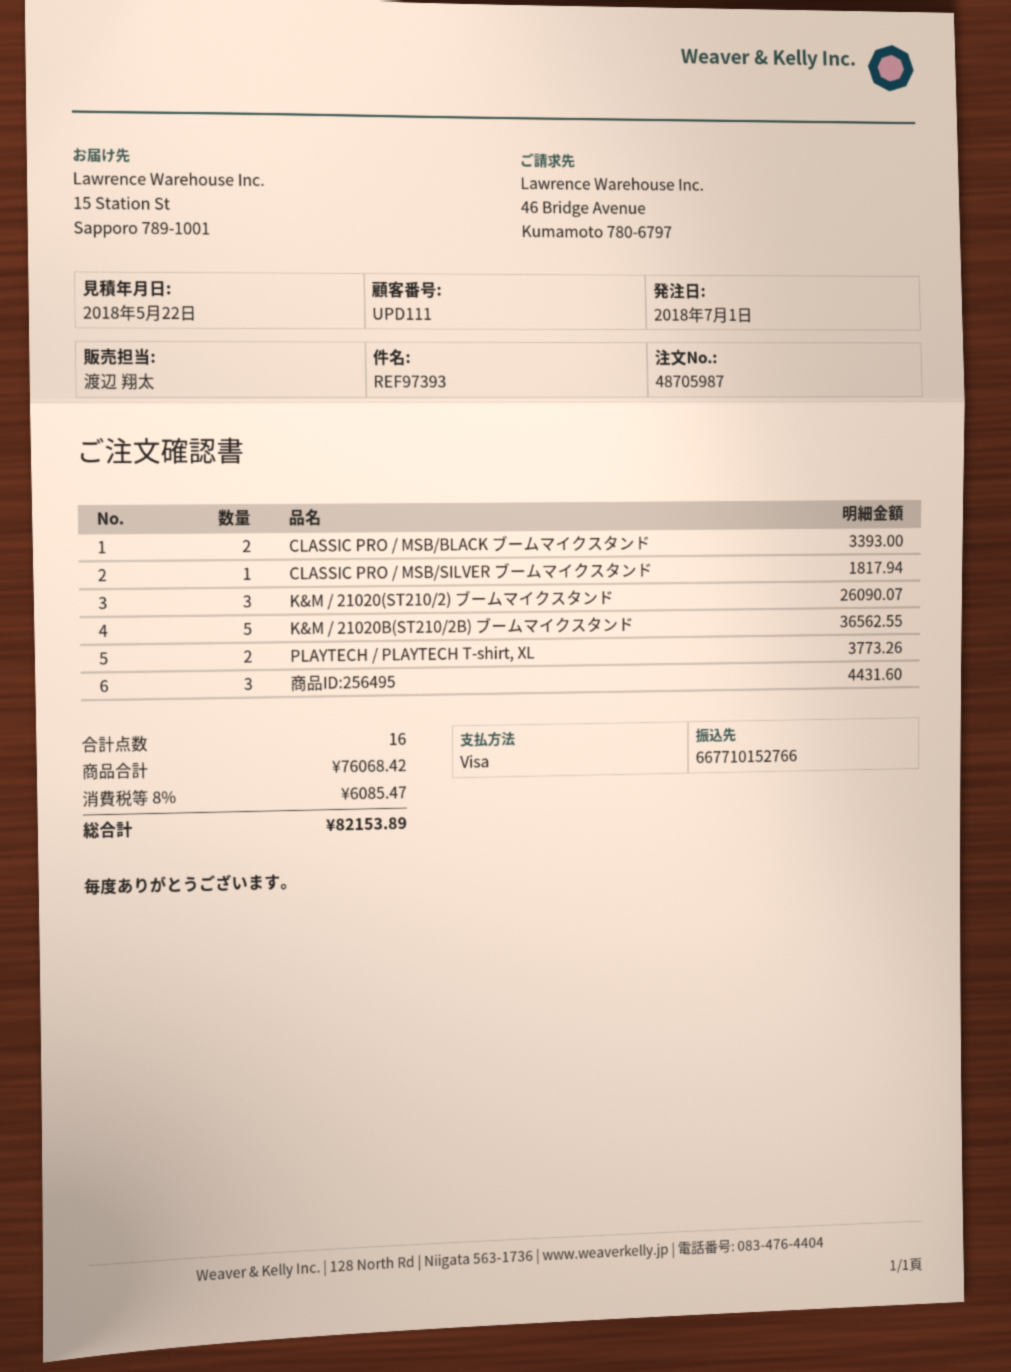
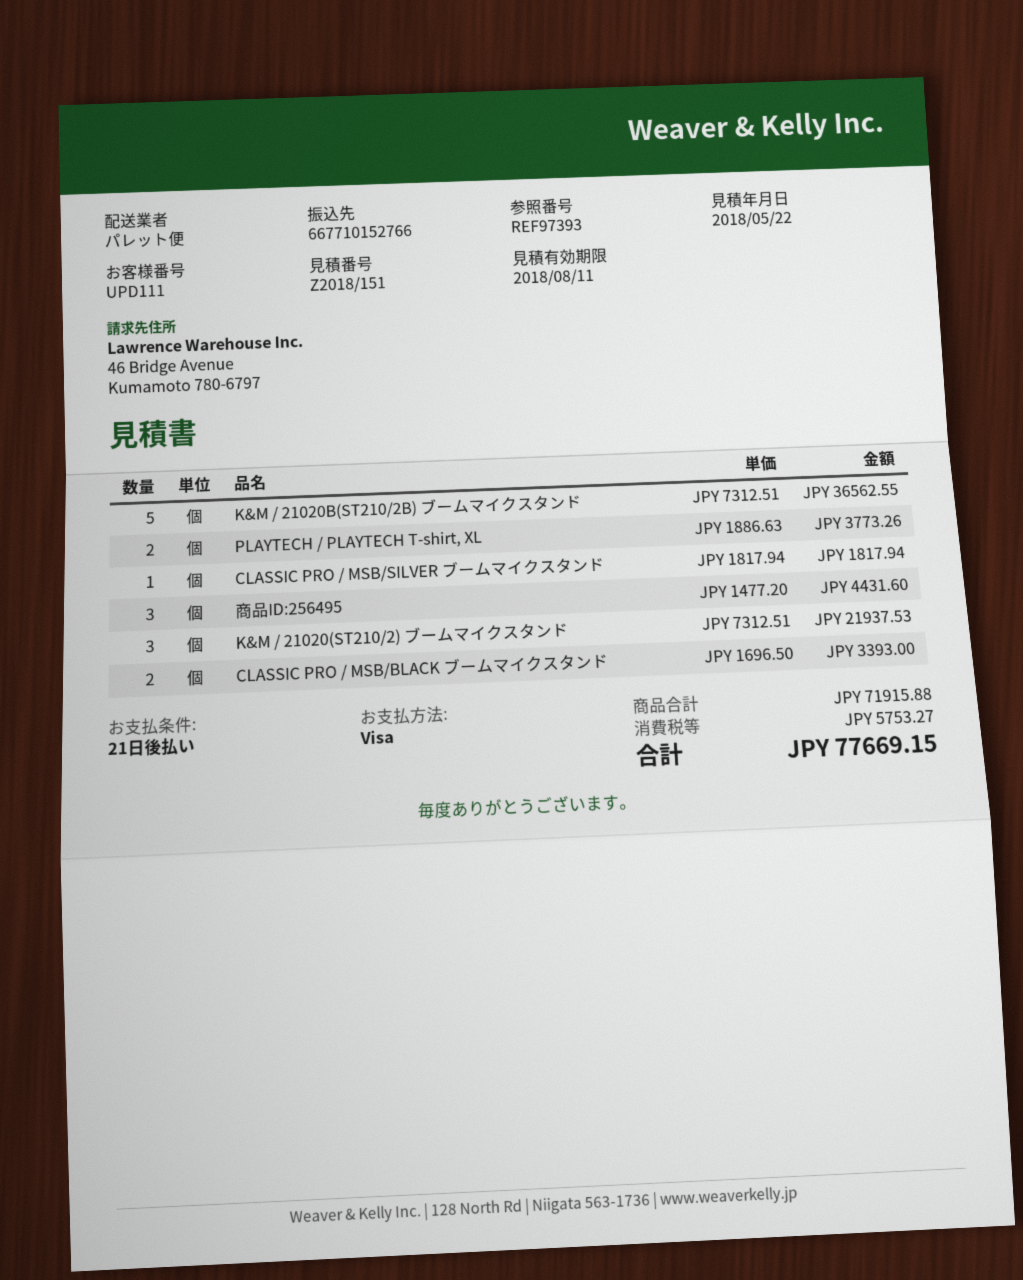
K&M / 21020(ST210/2) ブームマイクスタンド: 3 for 26090.07 -> 3 for 21937.53
subtotal: 76068.42 -> 71915.88
tax: 6085.47 -> 5753.27
total: 82153.89 -> 77669.15

